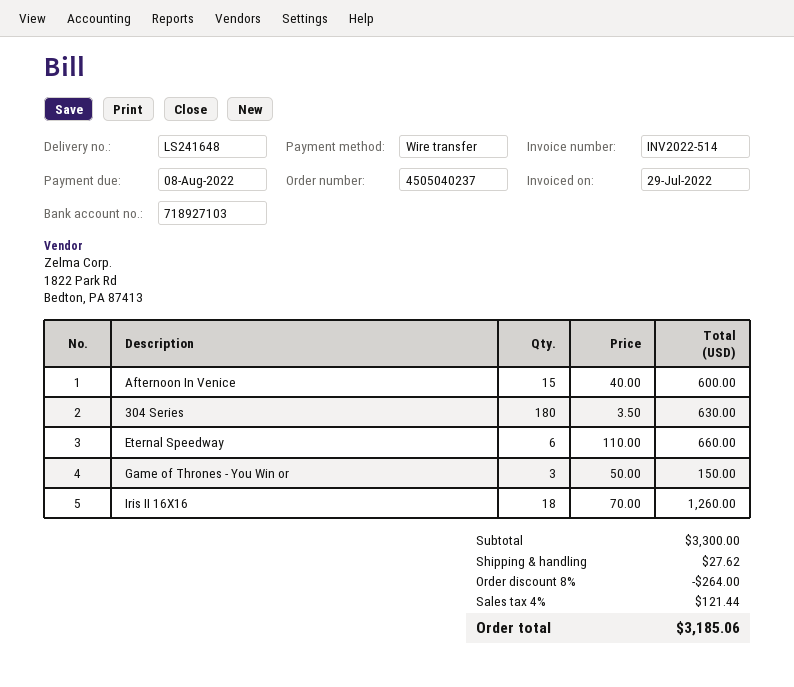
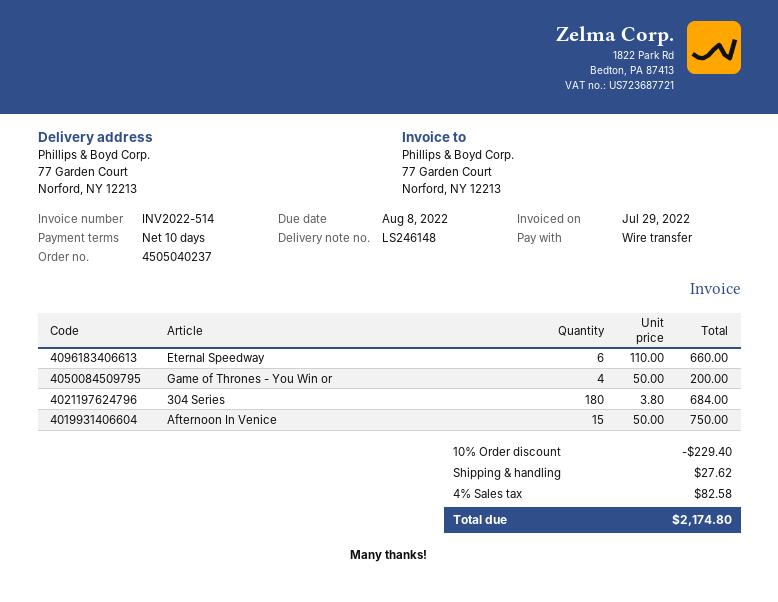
delivery note number: LS241648 -> LS246148
Afternoon In Venice: 15 x 40.00 = 600.00 -> 15 x 50.00 = 750.00
304 Series: 180 x 3.50 = 630.00 -> 180 x 3.80 = 684.00
Game of Thrones - You Win or: 3 x 50.00 = 150.00 -> 4 x 50.00 = 200.00
Iris II 16X16: 18 x 70.00 = 1260.00 -> none
discount: 8% = 264.00 -> 10% = 229.40
tax: 4% = 121.44 -> 4% = 82.58
total: 3185.06 -> 2174.80

